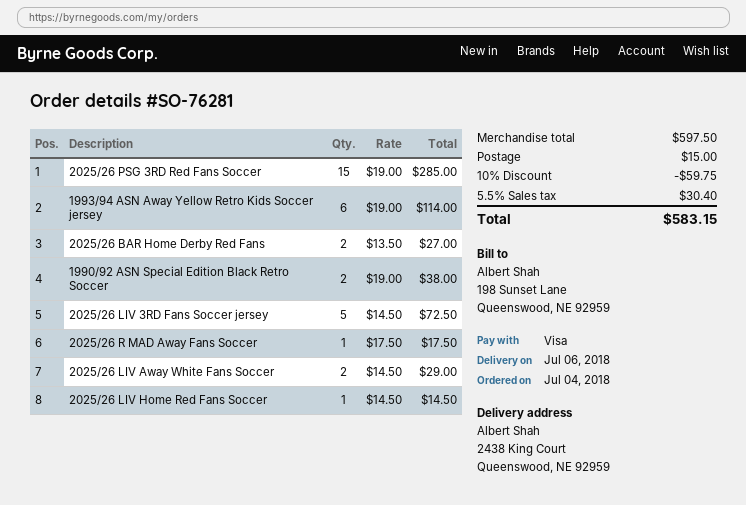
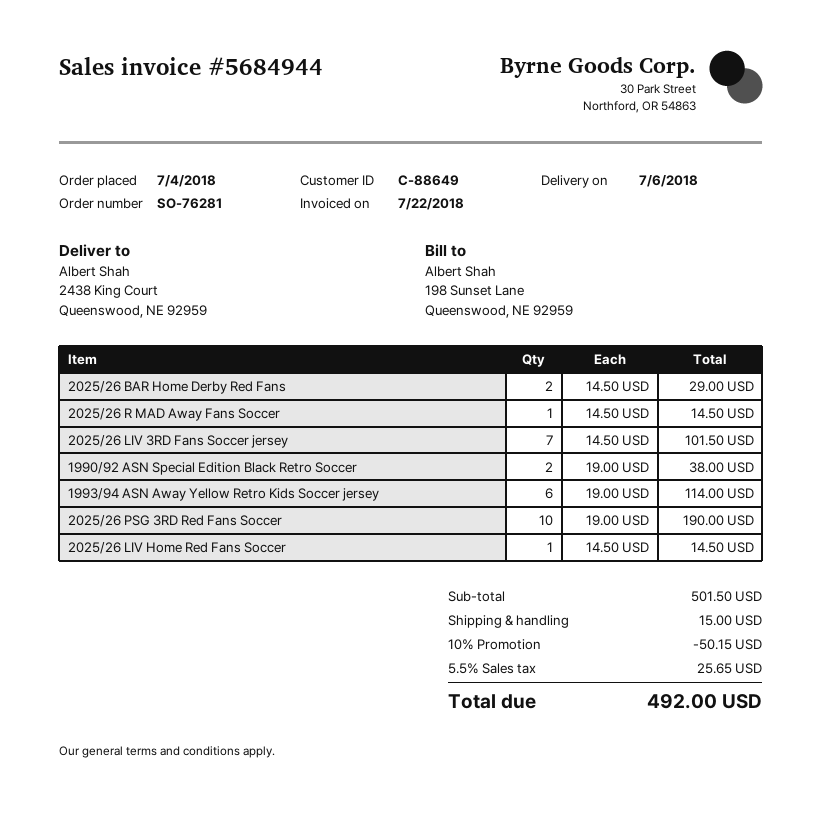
2025/26 PSG 3RD Red Fans Soccer: 15 x 19.00 = 285.00 -> 10 x 19.00 = 190.00
2025/26 BAR Home Derby Red Fans: 2 x 13.50 = 27.00 -> 2 x 14.50 = 29.00
2025/26 LIV 3RD Fans Soccer jersey: 5 x 14.50 = 72.50 -> 7 x 14.50 = 101.50
2025/26 R MAD Away Fans Soccer: 1 x 17.50 = 17.50 -> 1 x 14.50 = 14.50
2025/26 LIV Away White Fans Soccer: 2 x 14.50 = 29.00 -> none
subtotal: 597.50 -> 501.50
discount: 10% = 59.75 -> 10% = 50.15
tax: 5.5% = 30.40 -> 5.5% = 25.65
total: 583.15 -> 492.00

